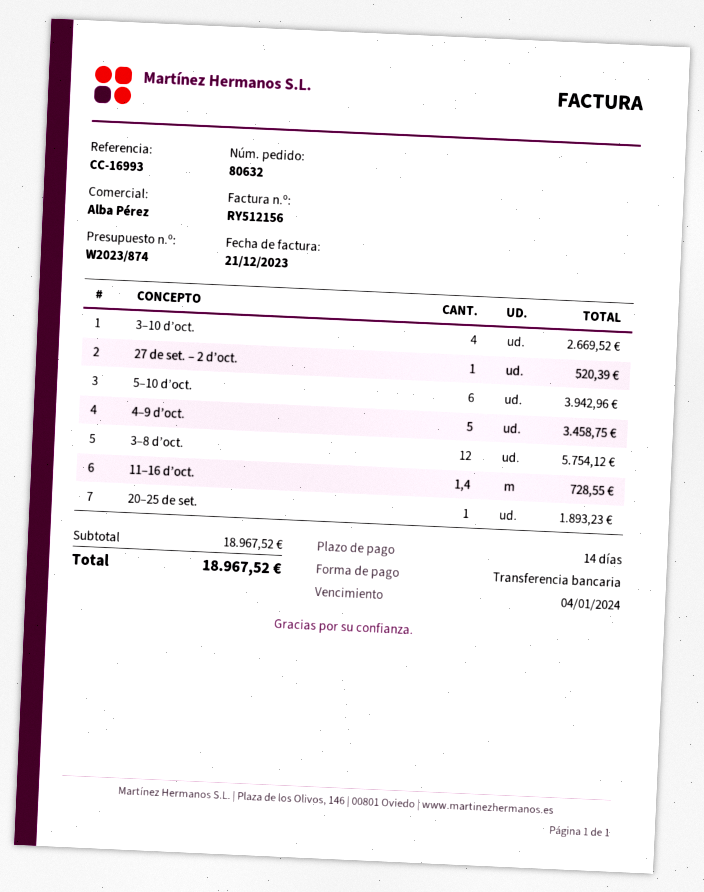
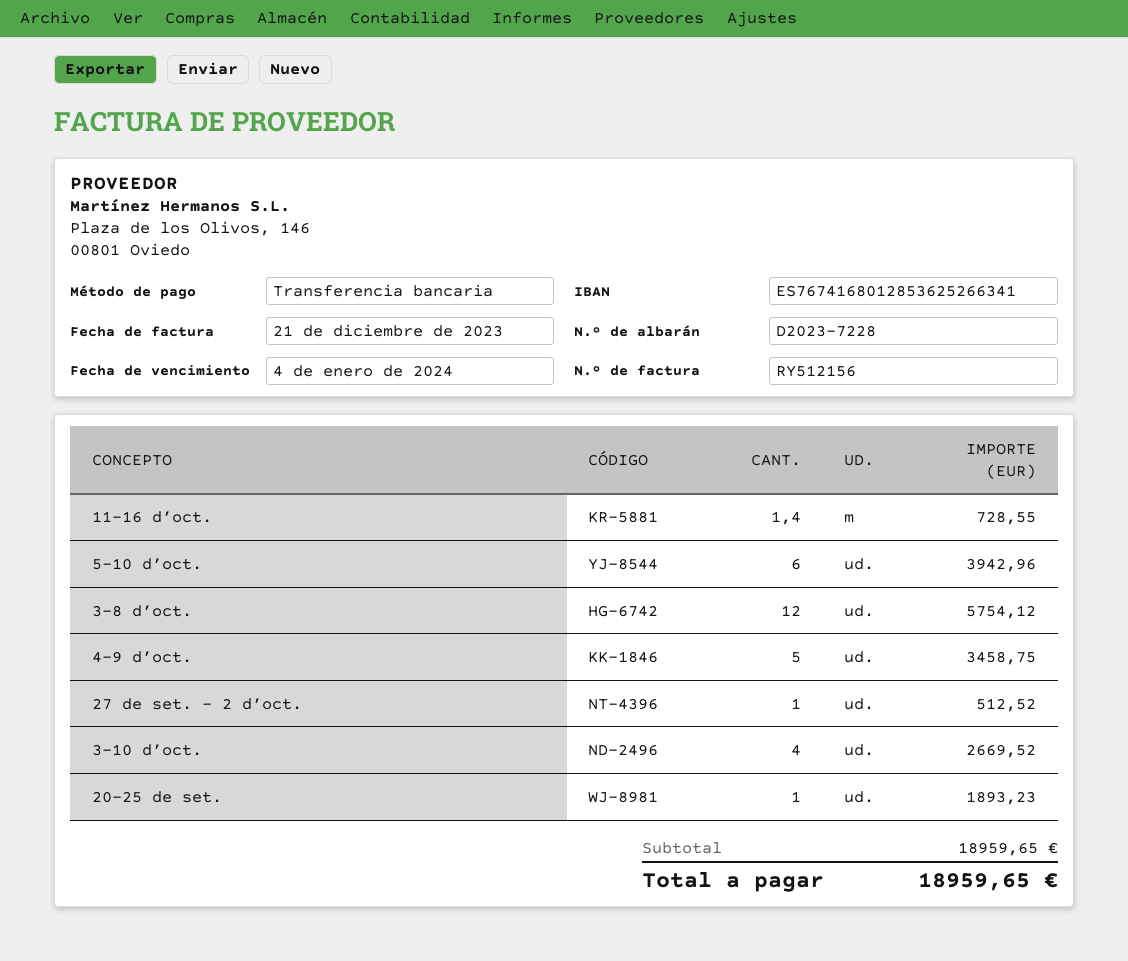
27 de set. – 2 d’oct.: 1 for 520.39 -> 1 for 512.52
subtotal: 18967.52 -> 18959.65
total: 18967.52 -> 18959.65

